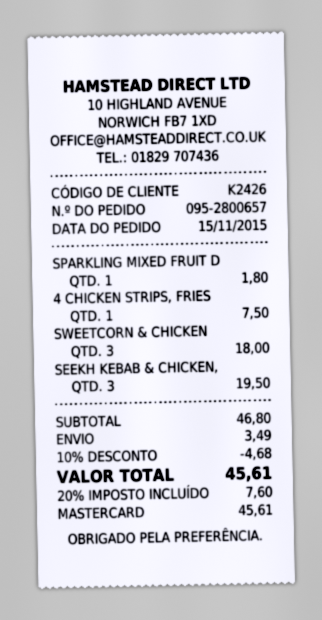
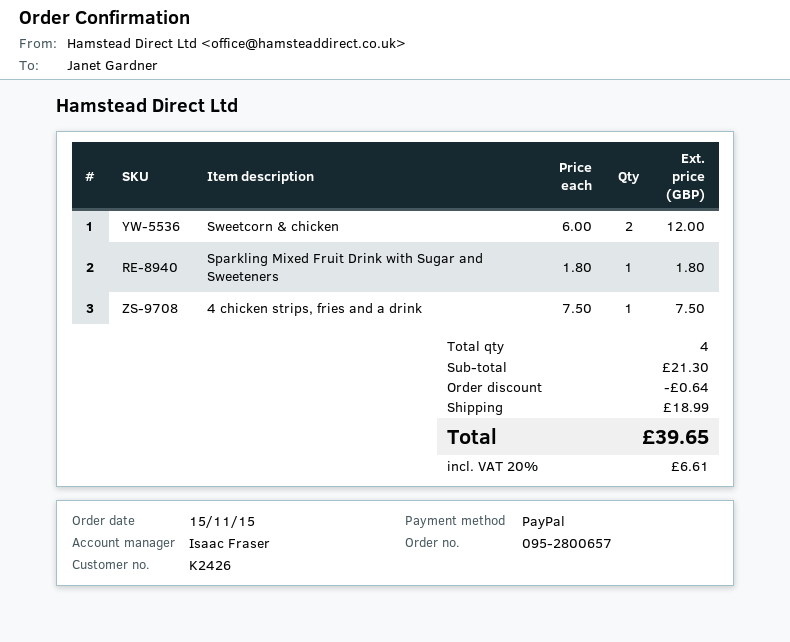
payment method: Mastercard -> PayPal
SWEETCORN & CHICKEN: 3 for 18.00 -> 2 for 12.00
SEEKH KEBAB & CHICKEN,: 3 for 19.50 -> none
subtotal: 46.80 -> 21.30
discount: 4.68 -> 0.64
shipping: 3.49 -> 18.99
tax: 20% = 7.60 -> 20% = 6.61
total: 45.61 -> 39.65

